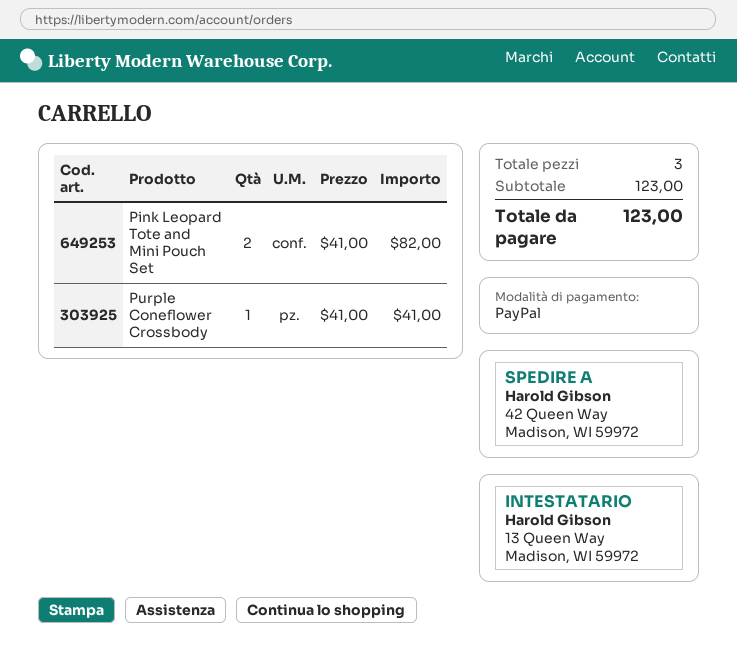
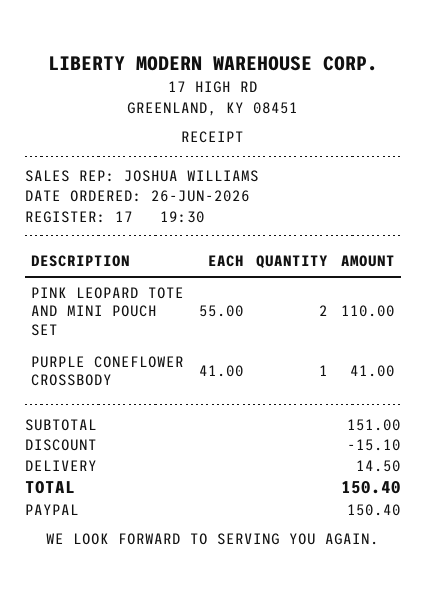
Pink Leopard Tote and Mini Pouch Set: 2 x 41.00 = 82.00 -> 2 x 55.00 = 110.00
subtotal: 123.00 -> 151.00
discount: none -> 15.10
shipping: none -> 14.50
total: 123.00 -> 150.40

